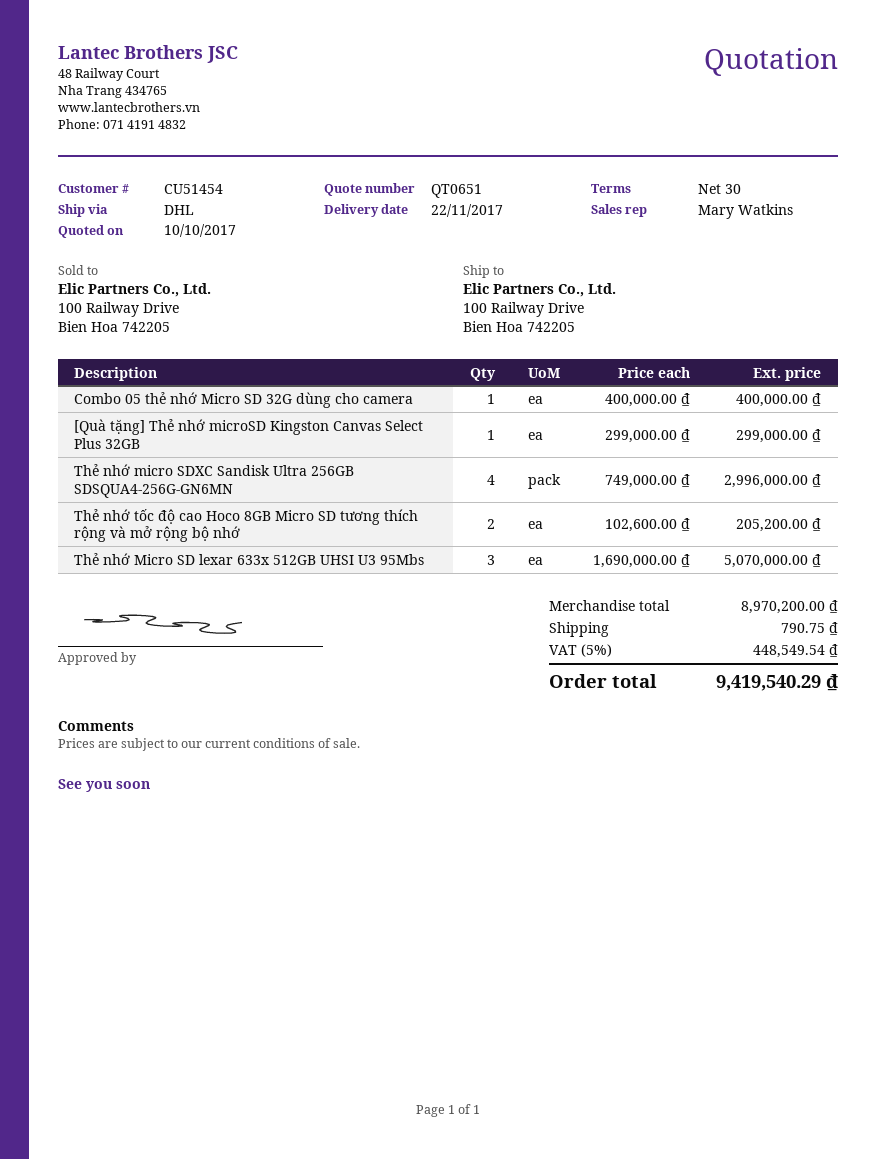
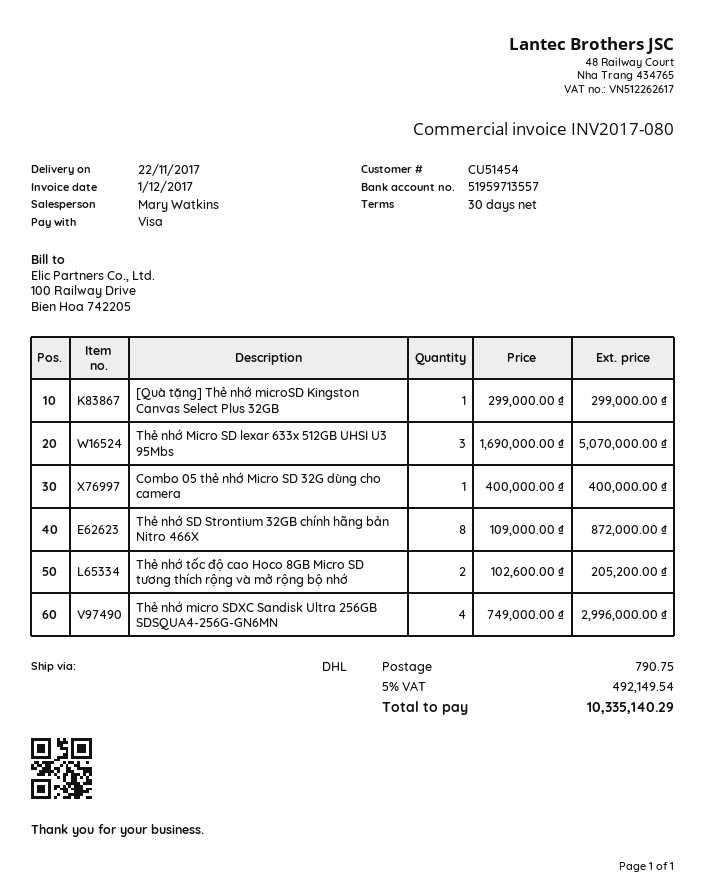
Thẻ nhớ SD Strontium 32GB chính hãng bản Nitro 466X: none -> 8 x 109000.00 = 872000.00
tax: 5% = 448549.54 -> 5% = 492149.54
total: 9419540.29 -> 10335140.29

